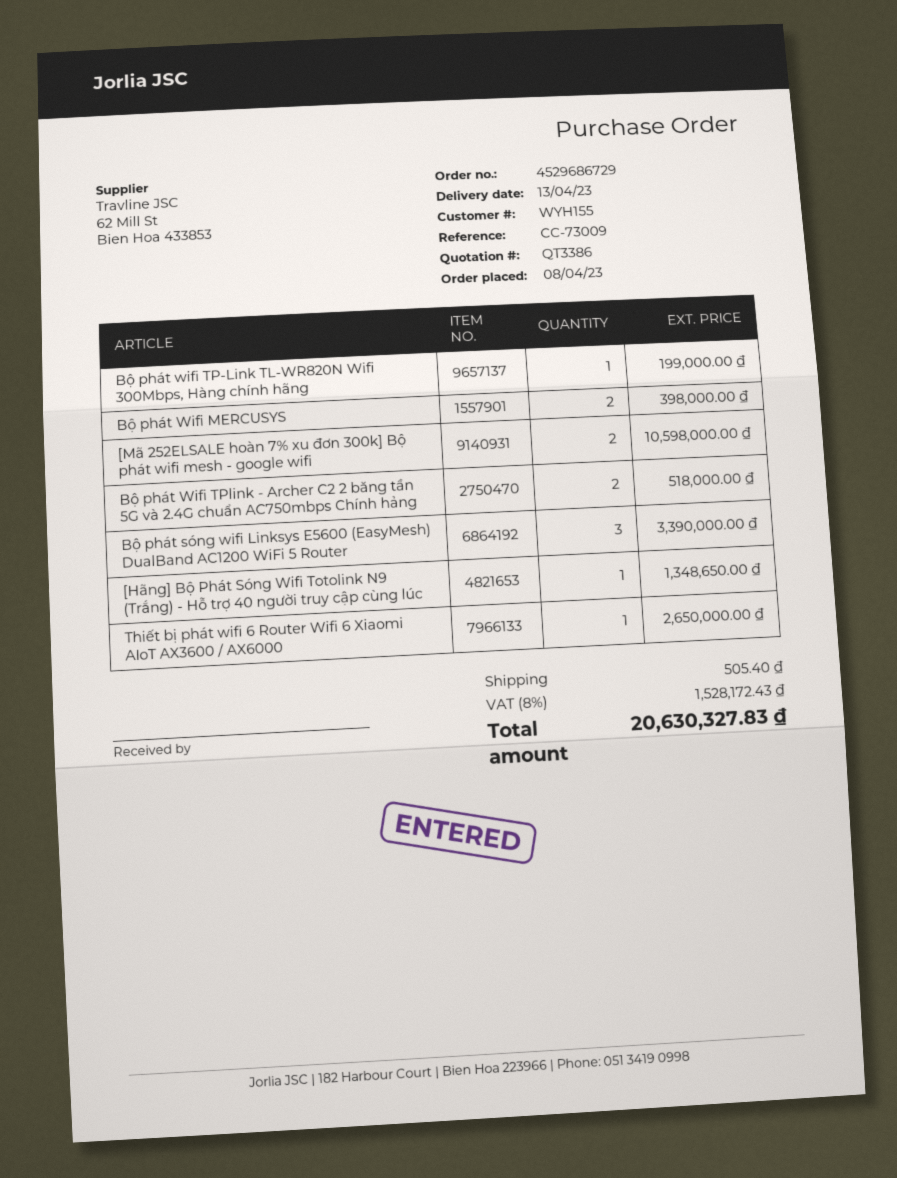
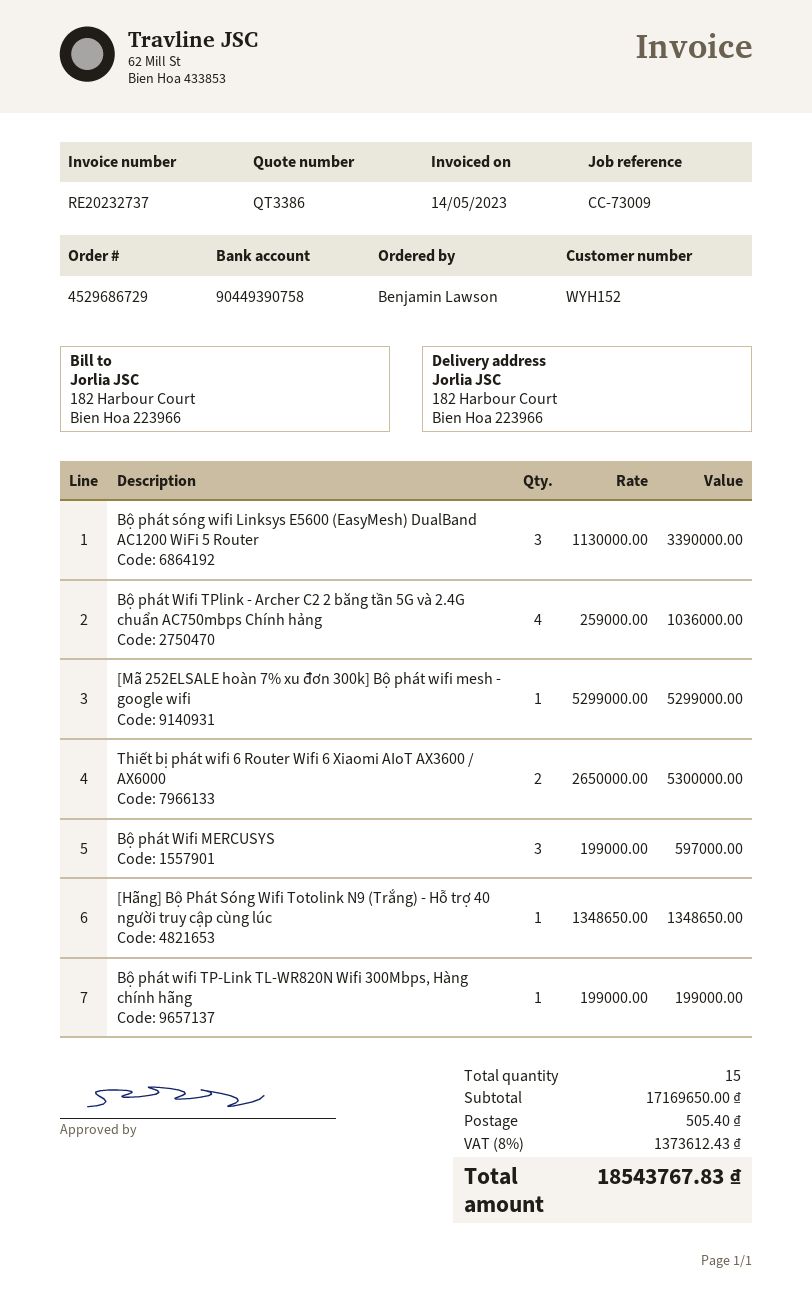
customer number: WYH155 -> WYH152
Bộ phát Wifi MERCUSYS: 2 for 398000.00 -> 3 for 597000.00
[Mã 252ELSALE hoàn 7% xu đơn 300k] Bộ phát wifi mesh - google wifi: 2 for 10598000.00 -> 1 for 5299000.00
Bộ phát Wifi TPlink - Archer C2 2 băng tần 5G và 2.4G chuẩn AC750mbps Chính hảng: 2 for 518000.00 -> 4 for 1036000.00
Thiết bị phát wifi 6 Router Wifi 6 Xiaomi AIoT AX3600 / AX6000: 1 for 2650000.00 -> 2 for 5300000.00
tax: 8% = 1528172.43 -> 8% = 1373612.43
total: 20630327.83 -> 18543767.83

